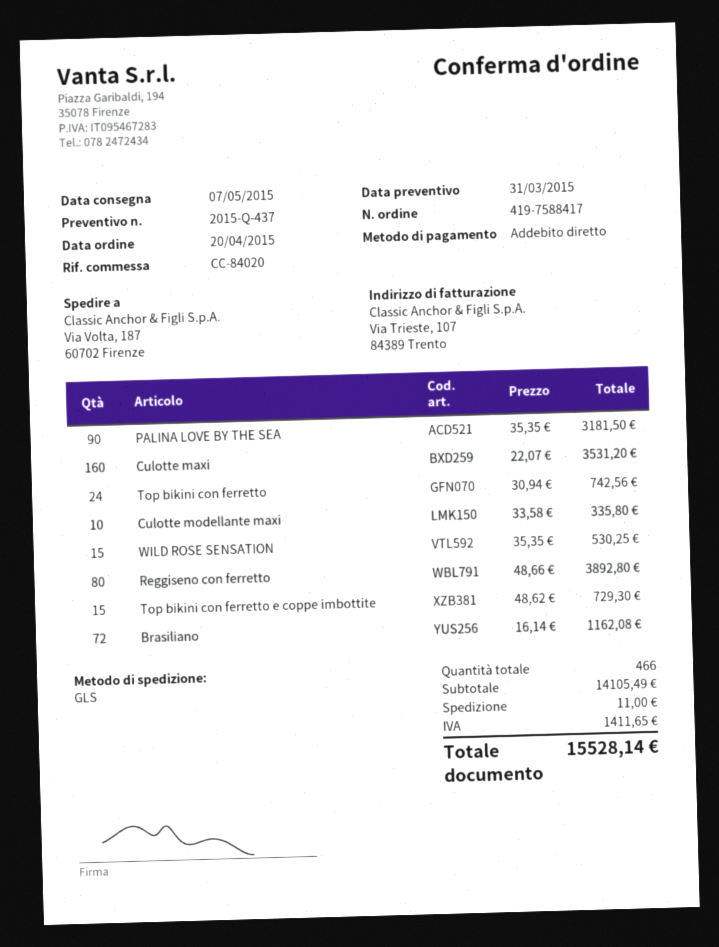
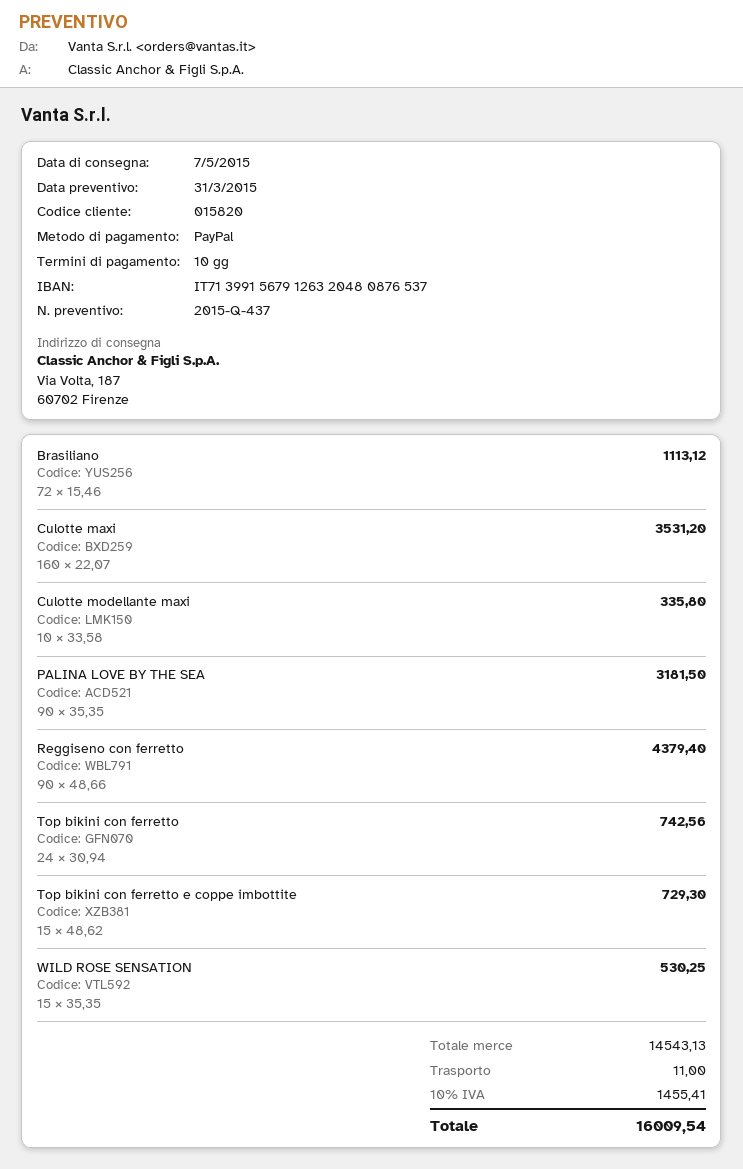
payment method: direct debit -> PayPal
Reggiseno con ferretto: 80 x 48.66 = 3892.80 -> 90 x 48.66 = 4379.40
Brasiliano: 72 x 16.14 = 1162.08 -> 72 x 15.46 = 1113.12
subtotal: 14105.49 -> 14543.13
tax: 1411.65 -> 1455.41
total: 15528.14 -> 16009.54

